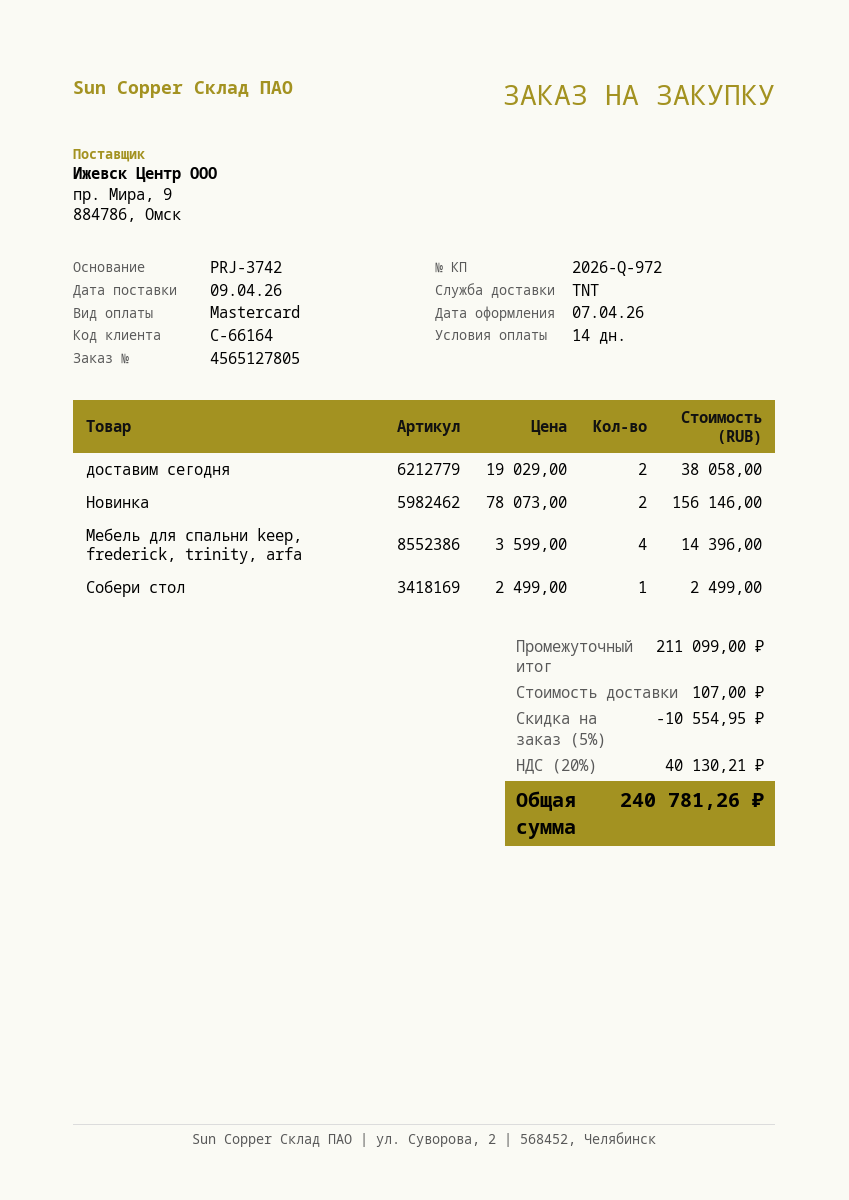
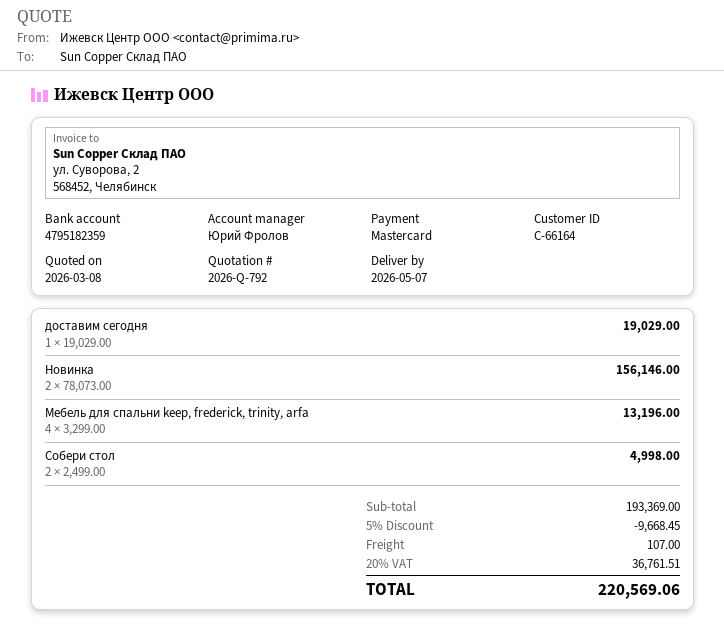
quote number: 2026-Q-972 -> 2026-Q-792
delivery date: 2026-04-09 -> 2026-05-07
доставим сегодня: 2 x 19029.00 = 38058.00 -> 1 x 19029.00 = 19029.00
Мебель для спальни keep, frederick, trinity, arfa: 4 x 3599.00 = 14396.00 -> 4 x 3299.00 = 13196.00
Собери стол: 1 x 2499.00 = 2499.00 -> 2 x 2499.00 = 4998.00
subtotal: 211099.00 -> 193369.00
discount: 5% = 10554.95 -> 5% = 9668.45
tax: 20% = 40130.21 -> 20% = 36761.51
total: 240781.26 -> 220569.06

